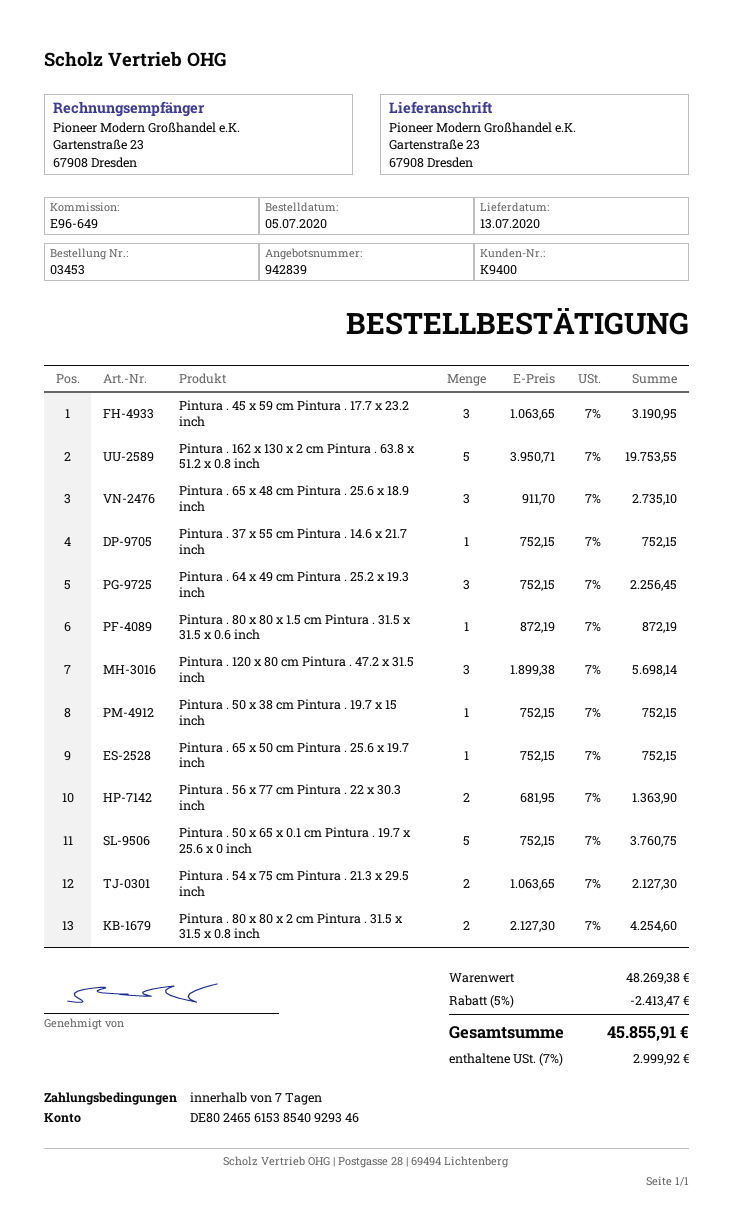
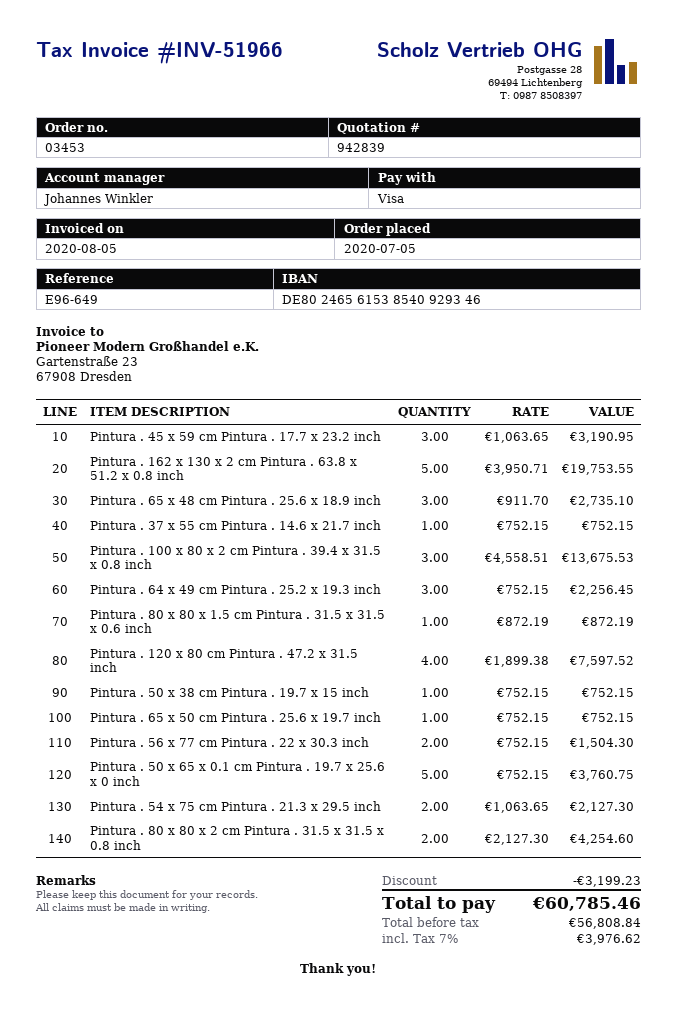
Pintura . 120 x 80 cm Pintura . 47.2 x 31.5 inch: 3 x 1899.38 = 5698.14 -> 4 x 1899.38 = 7597.52
Pintura . 56 x 77 cm Pintura . 22 x 30.3 inch: 2 x 681.95 = 1363.90 -> 2 x 752.15 = 1504.30
Pintura . 100 x 80 x 2 cm Pintura . 39.4 x 31.5 x 0.8 inch: none -> 3 x 4558.51 = 13675.53
discount: 2413.47 -> 3199.23
tax: 7% = 2999.92 -> 7% = 3976.62
total: 45855.91 -> 60785.46

